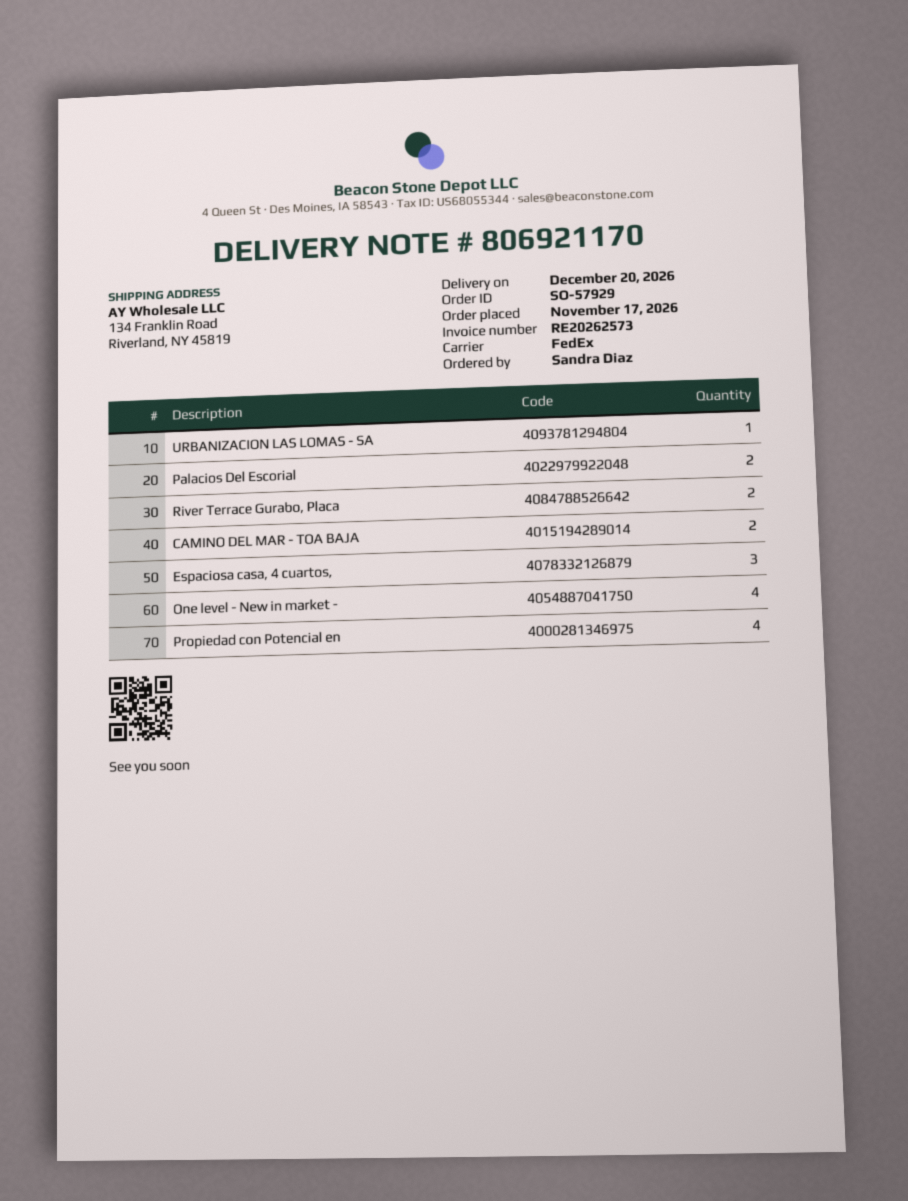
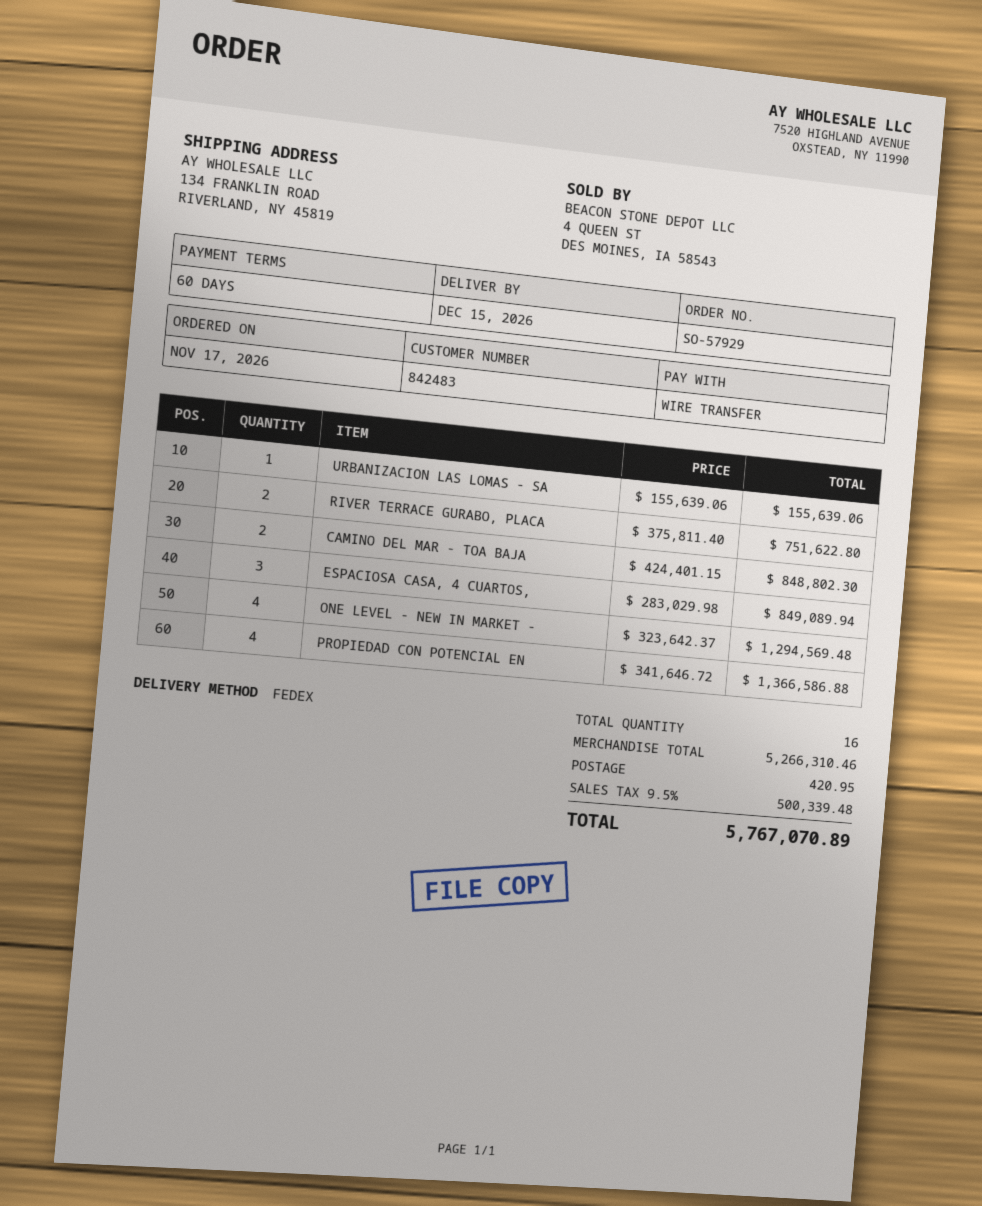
delivery date: 2026-12-20 -> 2026-12-15
Palacios Del Escorial: 2 -> none

